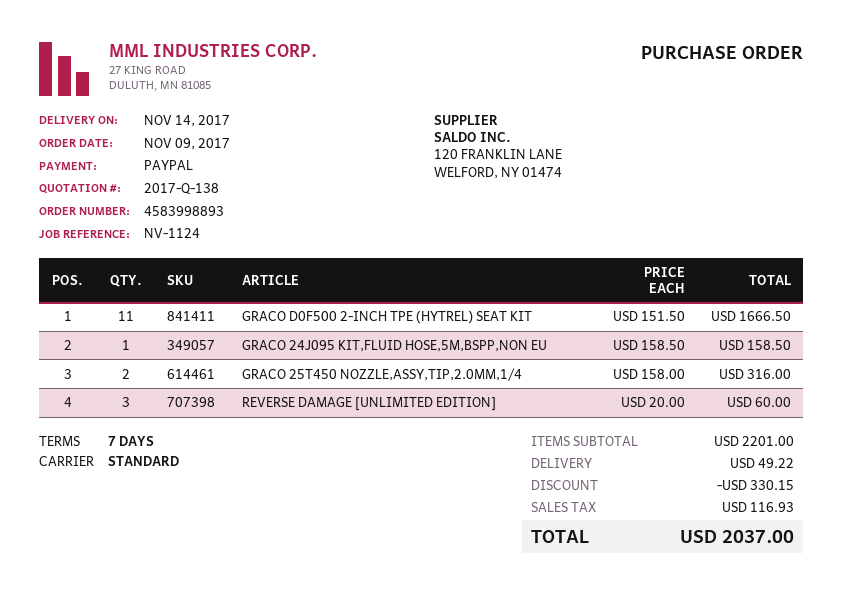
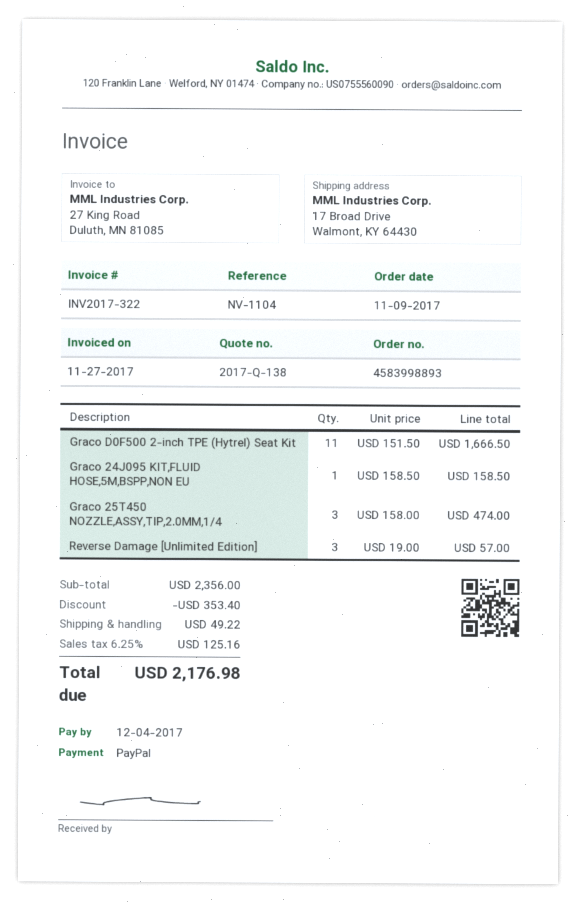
reference: NV-1124 -> NV-1104
GRACO 25T450 NOZZLE,ASSY,TIP,2.0MM,1/4: 2 x 158.00 = 316.00 -> 3 x 158.00 = 474.00
REVERSE DAMAGE [UNLIMITED EDITION]: 3 x 20.00 = 60.00 -> 3 x 19.00 = 57.00
subtotal: 2201.00 -> 2356.00
discount: 330.15 -> 353.40
tax: 116.93 -> 125.16
total: 2037.00 -> 2176.98

